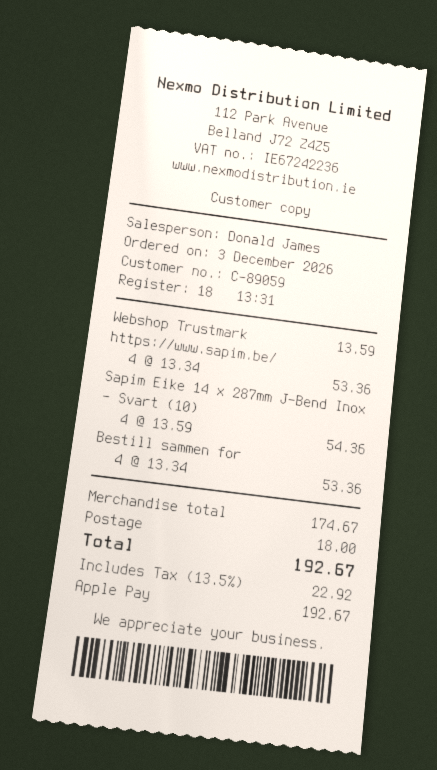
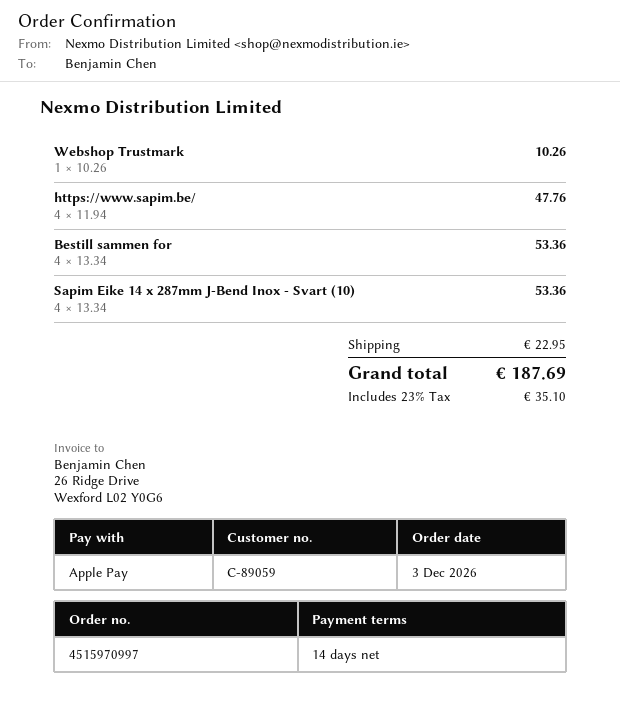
Webshop Trustmark: 1 x 13.59 = 13.59 -> 1 x 10.26 = 10.26
https://www.sapim.be/: 4 x 13.34 = 53.36 -> 4 x 11.94 = 47.76
Sapim Eike 14 x 287mm J-Bend Inox - Svart (10): 4 x 13.59 = 54.36 -> 4 x 13.34 = 53.36
shipping: 18.00 -> 22.95
tax: 13.5% = 22.92 -> 23% = 35.10
total: 192.67 -> 187.69

